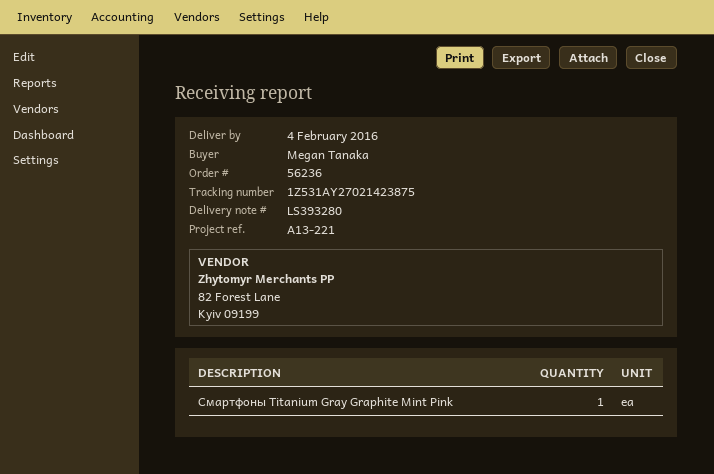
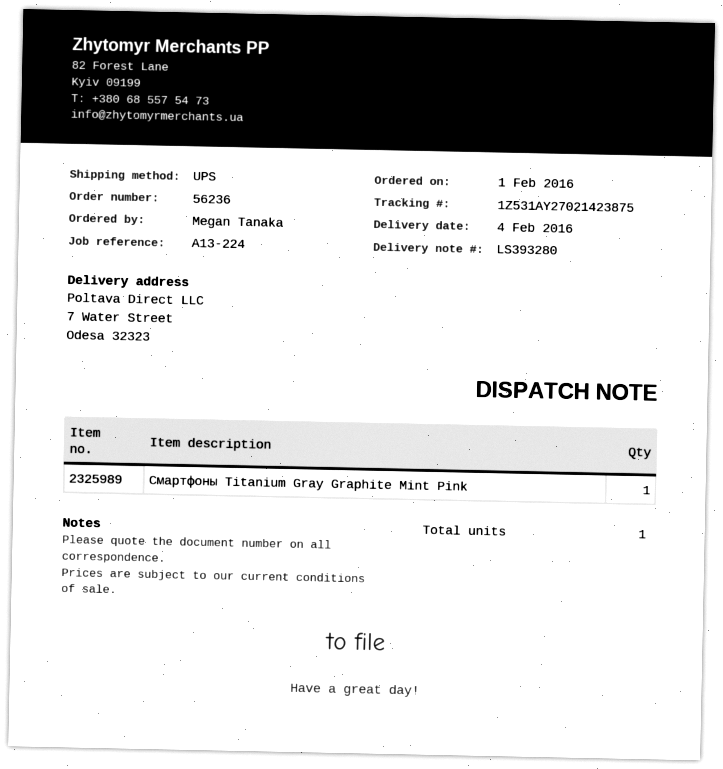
reference: A13-221 -> A13-224

